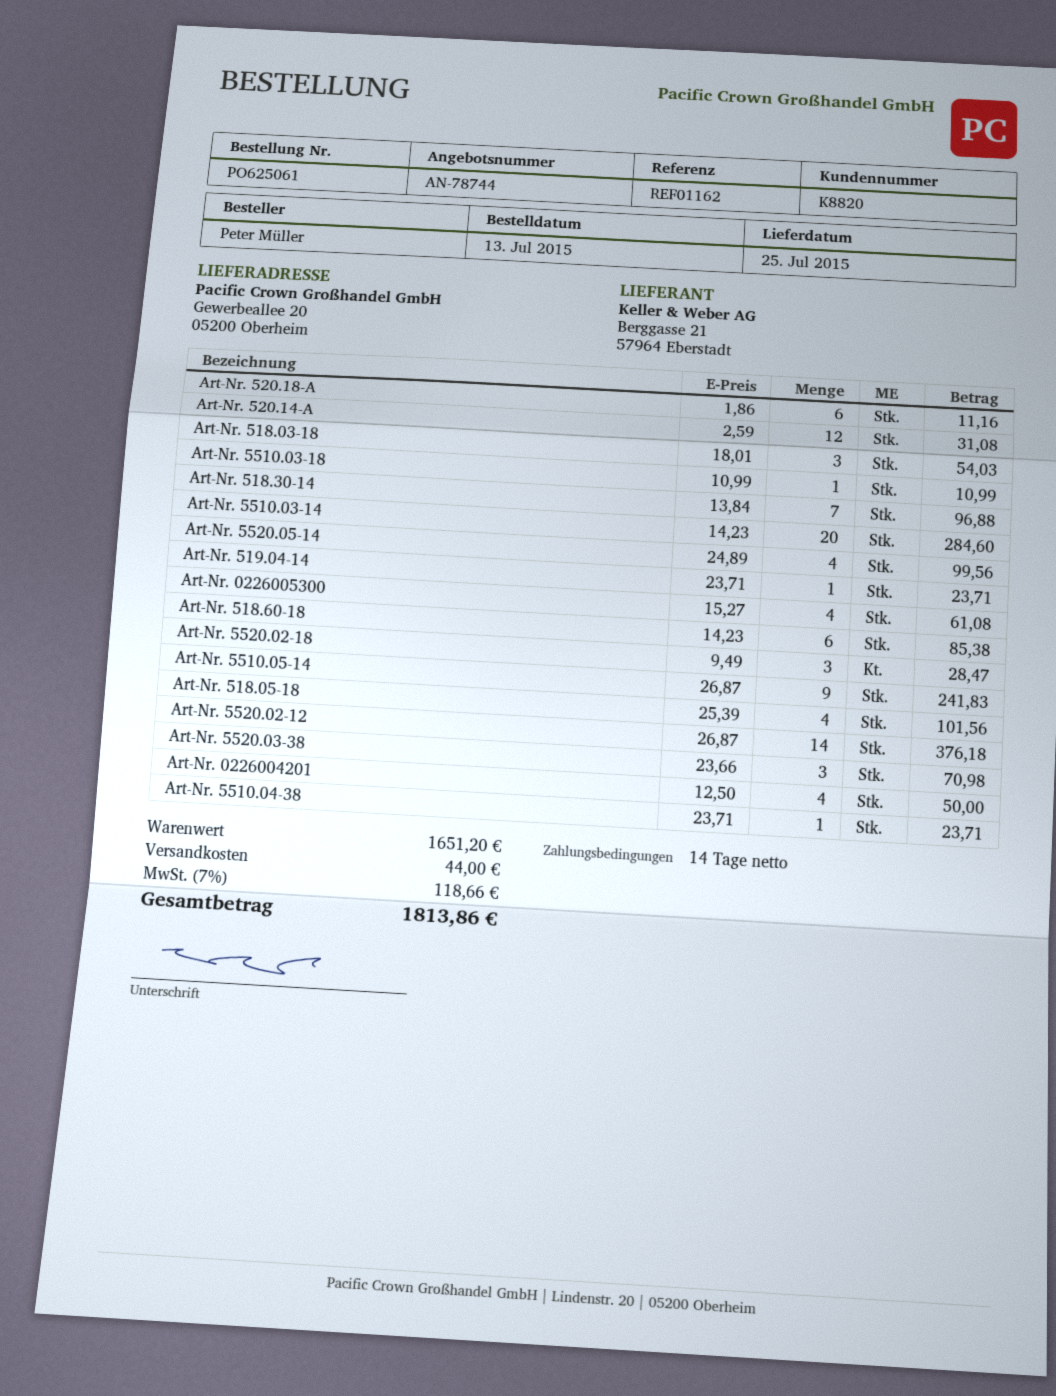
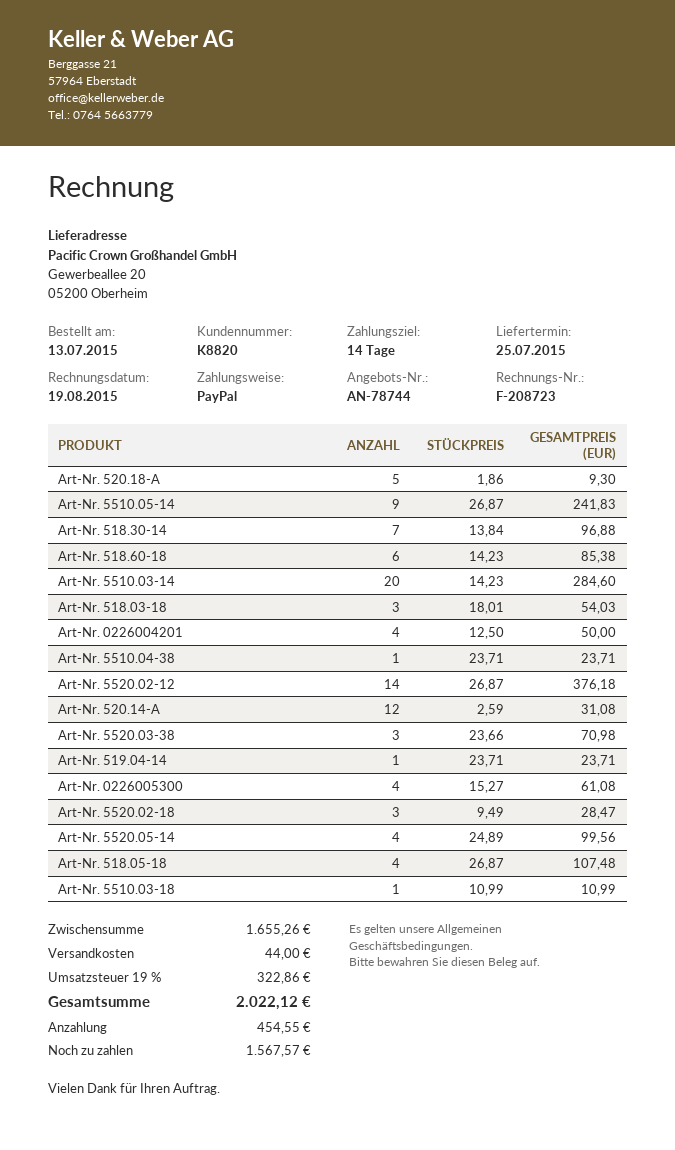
Art-Nr. 520.18-A: 6 x 1.86 = 11.16 -> 5 x 1.86 = 9.30
Art-Nr. 518.05-18: 4 x 25.39 = 101.56 -> 4 x 26.87 = 107.48
subtotal: 1651.20 -> 1655.26
tax: 7% = 118.66 -> 19% = 322.86
total: 1813.86 -> 2022.12

